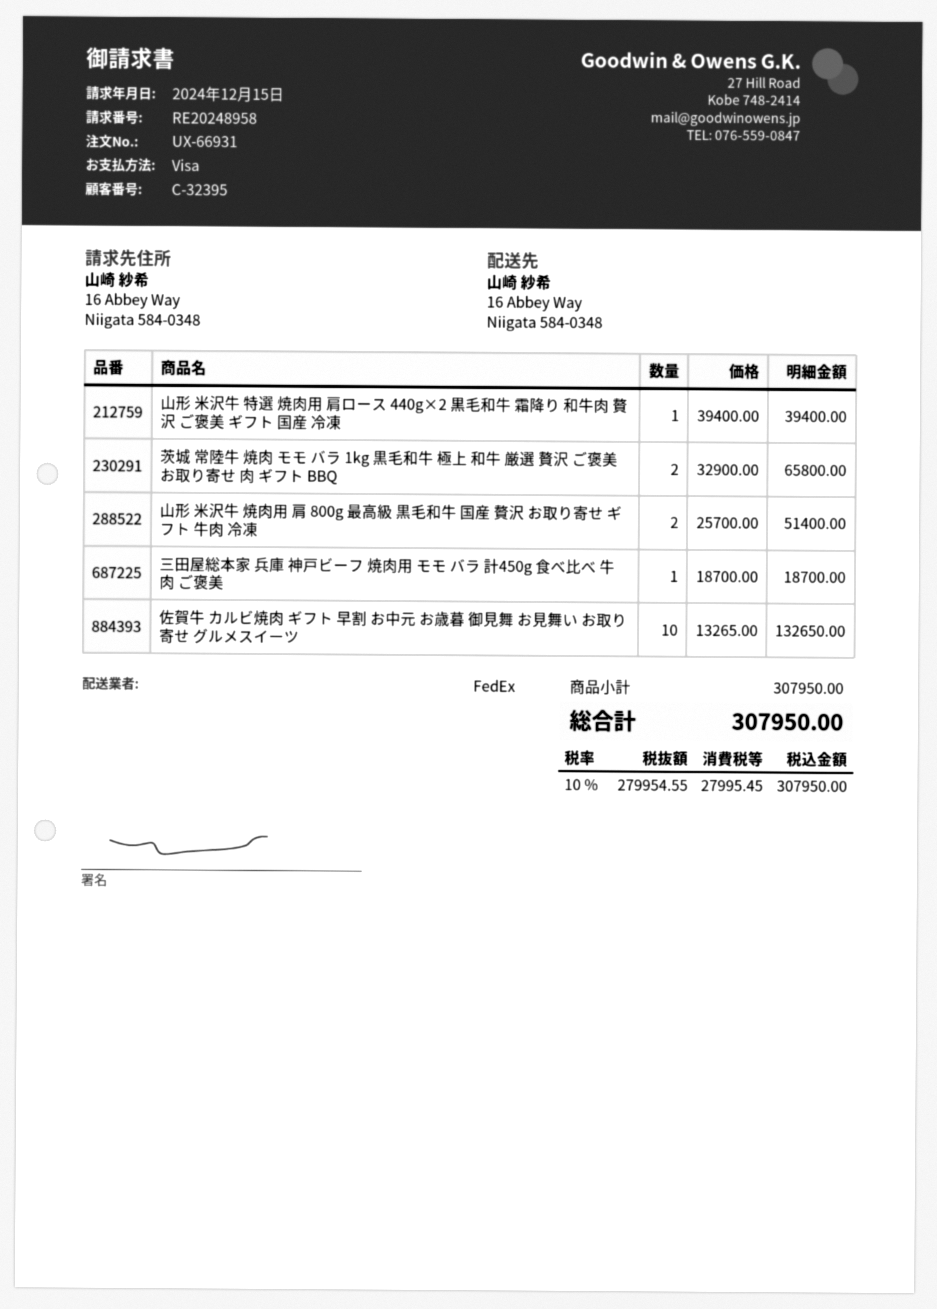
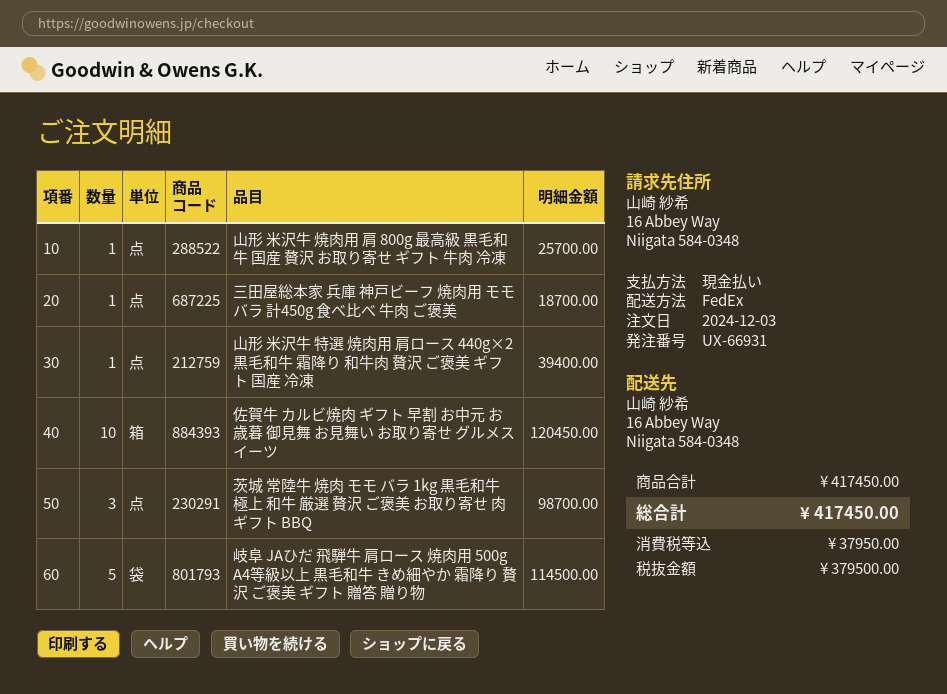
payment method: Visa -> cash
茨城 常陸牛 焼肉 モモ バラ 1kg 黒毛和牛 極上 和牛 厳選 贅沢 ご褒美 お取り寄せ 肉 ギフト BBQ: 2 for 65800.00 -> 3 for 98700.00
山形 米沢牛 焼肉用 肩 800g 最高級 黒毛和牛 国産 贅沢 お取り寄せ ギフト 牛肉 冷凍: 2 for 51400.00 -> 1 for 25700.00
佐賀牛 カルビ焼肉 ギフト 早割 お中元 お歳暮 御見舞 お見舞い お取り寄せ グルメスイーツ: 10 for 132650.00 -> 10 for 120450.00
岐阜 JAひだ 飛騨牛 肩ロース 焼肉用 500g A4等級以上 黒毛和牛 きめ細やか 霜降り 贅沢 ご褒美 ギフト 贈答 贈り物: none -> 5 for 114500.00
subtotal: 307950.00 -> 417450.00
net: 279954.55 -> 379500.00
tax: 27995.45 -> 37950.00
total: 307950.00 -> 417450.00

